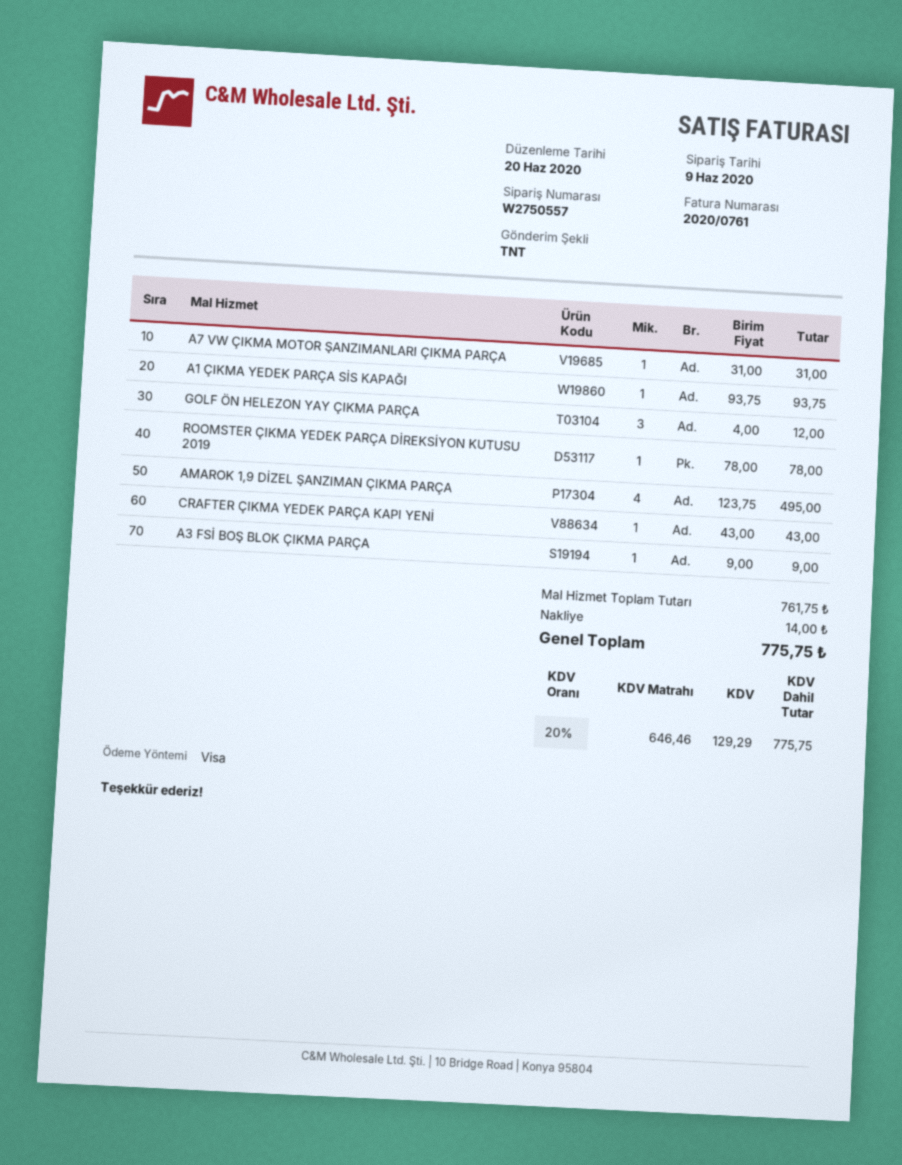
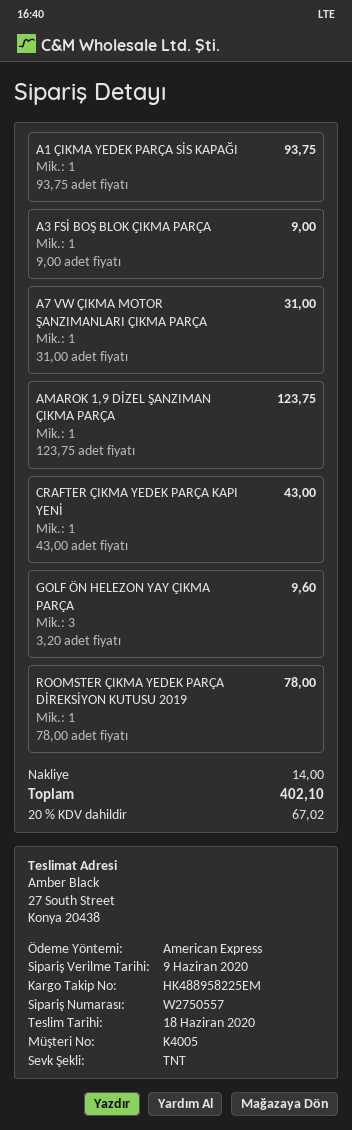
payment method: Visa -> American Express
GOLF ÖN HELEZON YAY ÇIKMA PARÇA: 3 x 4.00 = 12.00 -> 3 x 3.20 = 9.60
AMAROK 1,9 DİZEL ŞANZIMAN ÇIKMA PARÇA: 4 x 123.75 = 495.00 -> 1 x 123.75 = 123.75
tax: 20% = 129.29 -> 20% = 67.02
total: 775.75 -> 402.10

